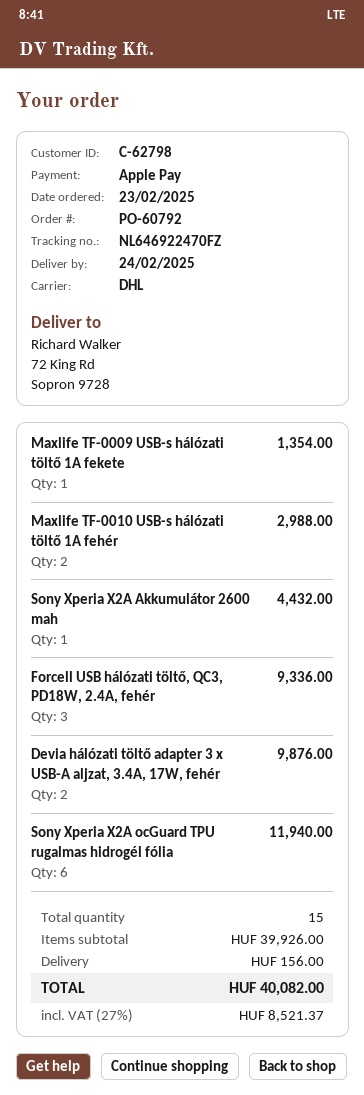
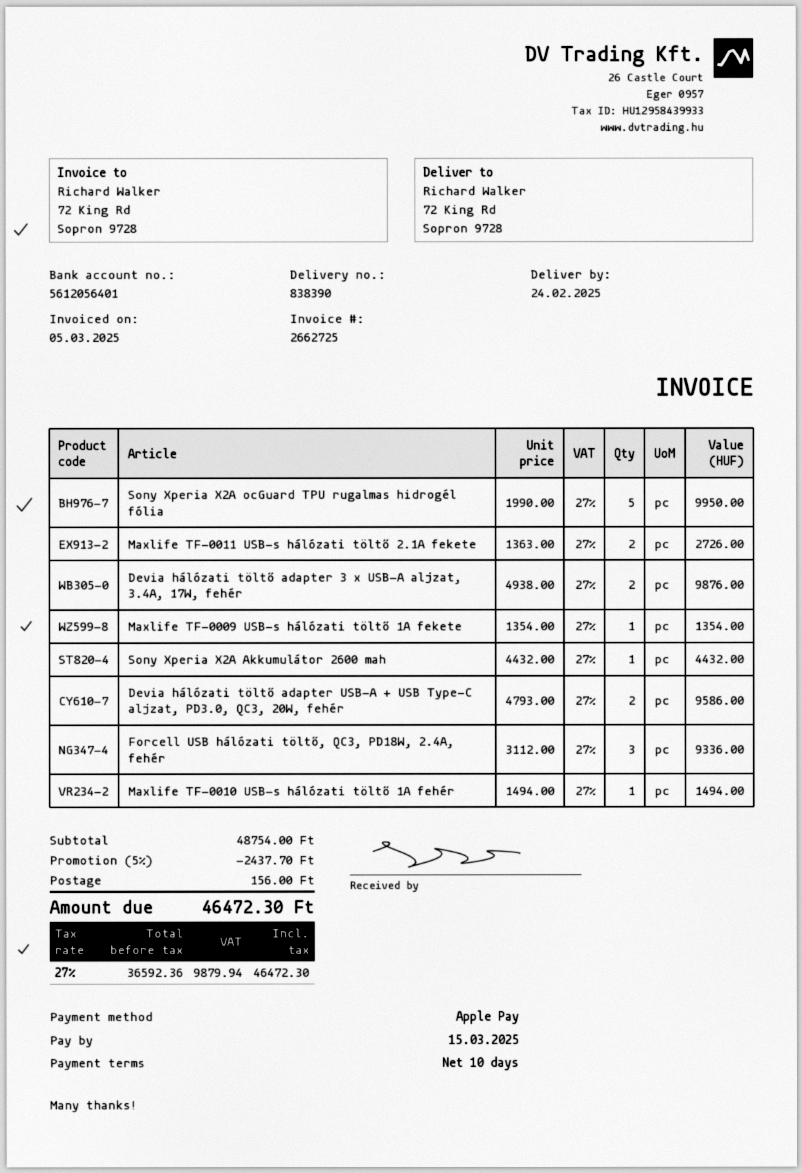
Maxlife TF-0010 USB-s hálózati töltő 1A fehér: 2 for 2988.00 -> 1 for 1494.00
Sony Xperia X2A ocGuard TPU rugalmas hidrogél fólia: 6 for 11940.00 -> 5 for 9950.00
Maxlife TF-0011 USB-s hálózati töltő 2.1A fekete: none -> 2 for 2726.00
Devia hálózati töltő adapter USB-A + USB Type-C aljzat, PD3.0, QC3, 20W, fehér: none -> 2 for 9586.00
subtotal: 39926.00 -> 48754.00
discount: none -> 5% = 2437.70
tax: 27% = 8521.37 -> 27% = 9879.94
total: 40082.00 -> 46472.30

